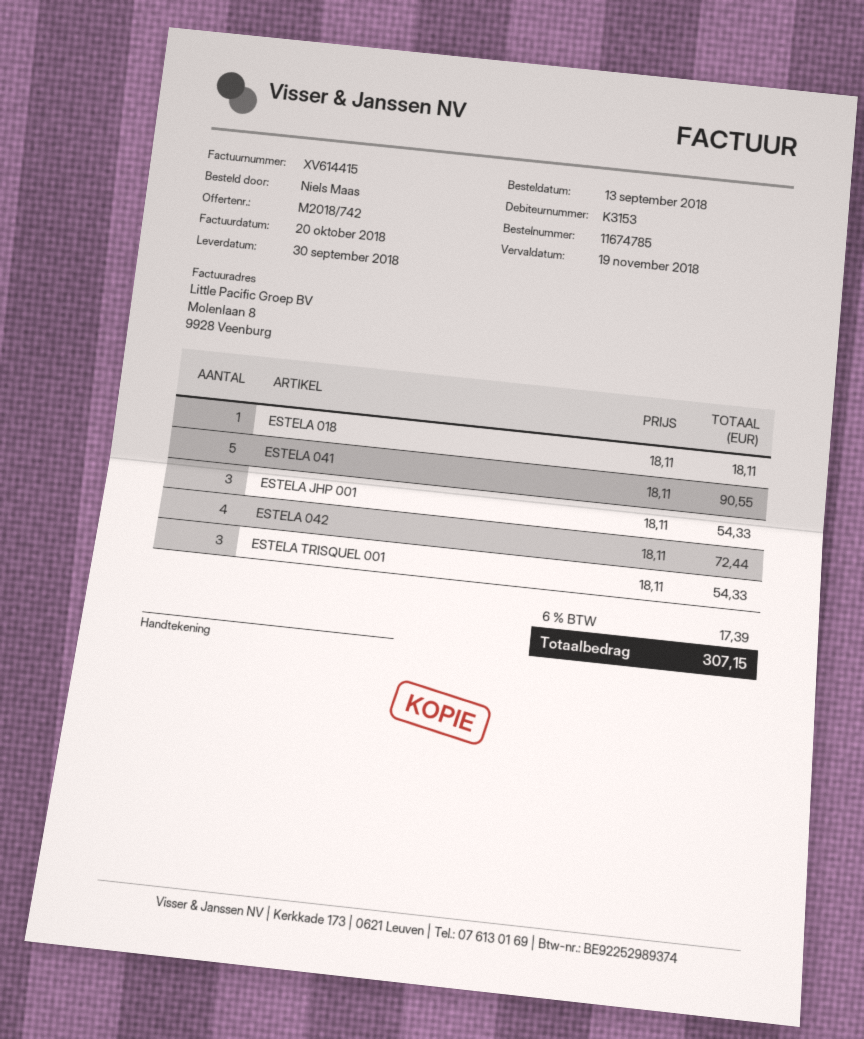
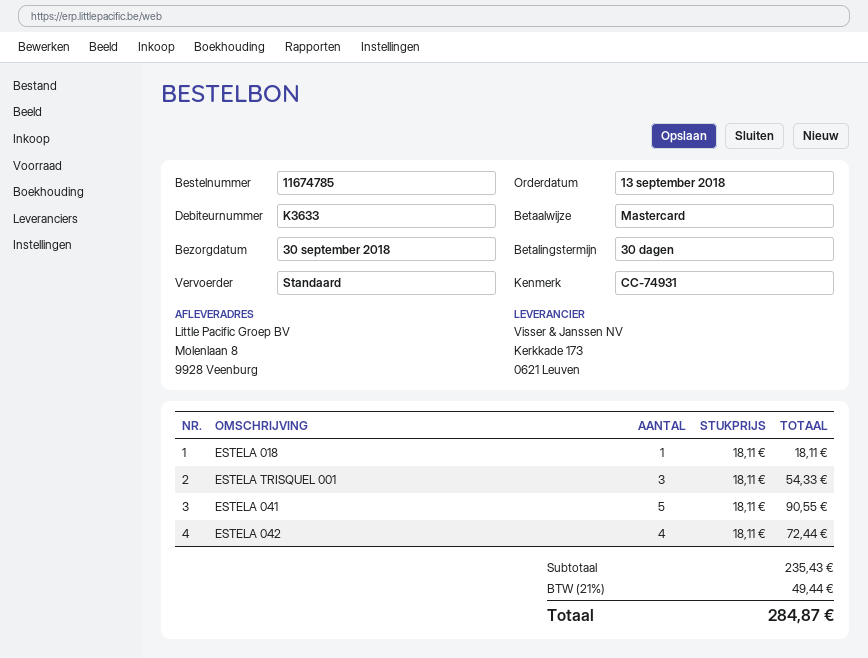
customer number: K3153 -> K3633
ESTELA JHP 001: 3 x 18.11 = 54.33 -> none
tax: 6% = 17.39 -> 21% = 49.44
total: 307.15 -> 284.87

